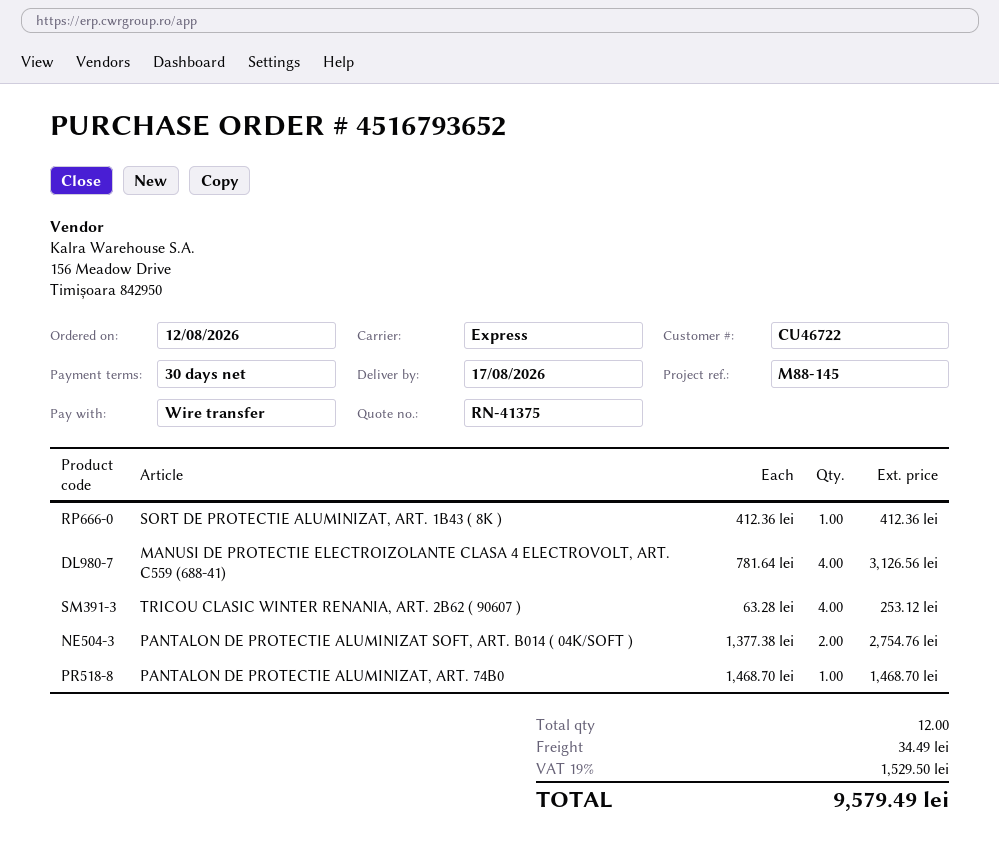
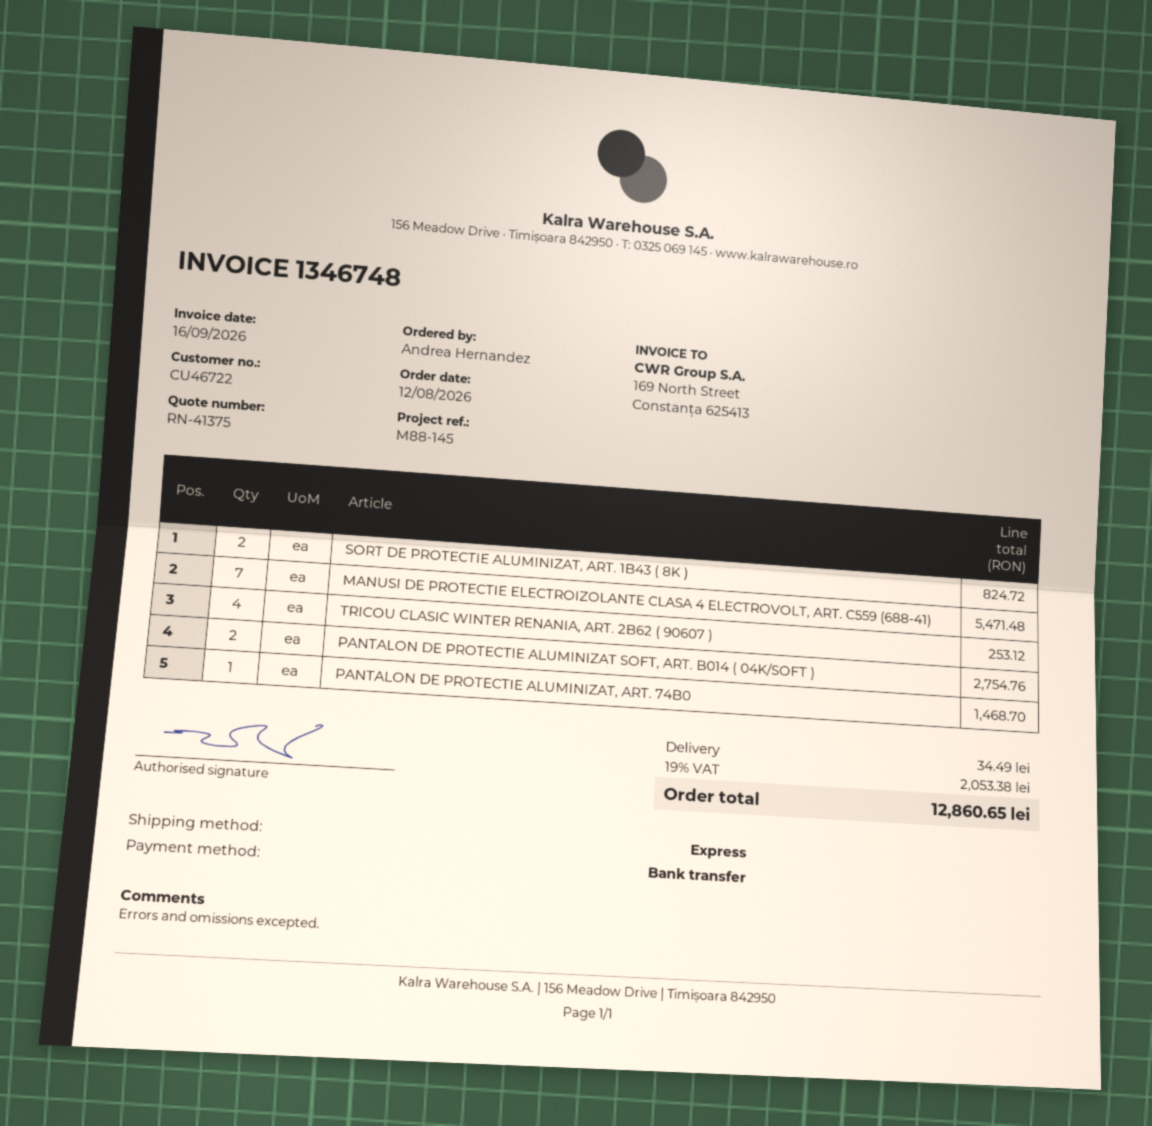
SORT DE PROTECTIE ALUMINIZAT, ART. 1B43 ( 8K ): 1 for 412.36 -> 2 for 824.72
MANUSI DE PROTECTIE ELECTROIZOLANTE CLASA 4 ELECTROVOLT, ART. C559 (688-41): 4 for 3126.56 -> 7 for 5471.48
tax: 19% = 1529.50 -> 19% = 2053.38
total: 9579.49 -> 12860.65

